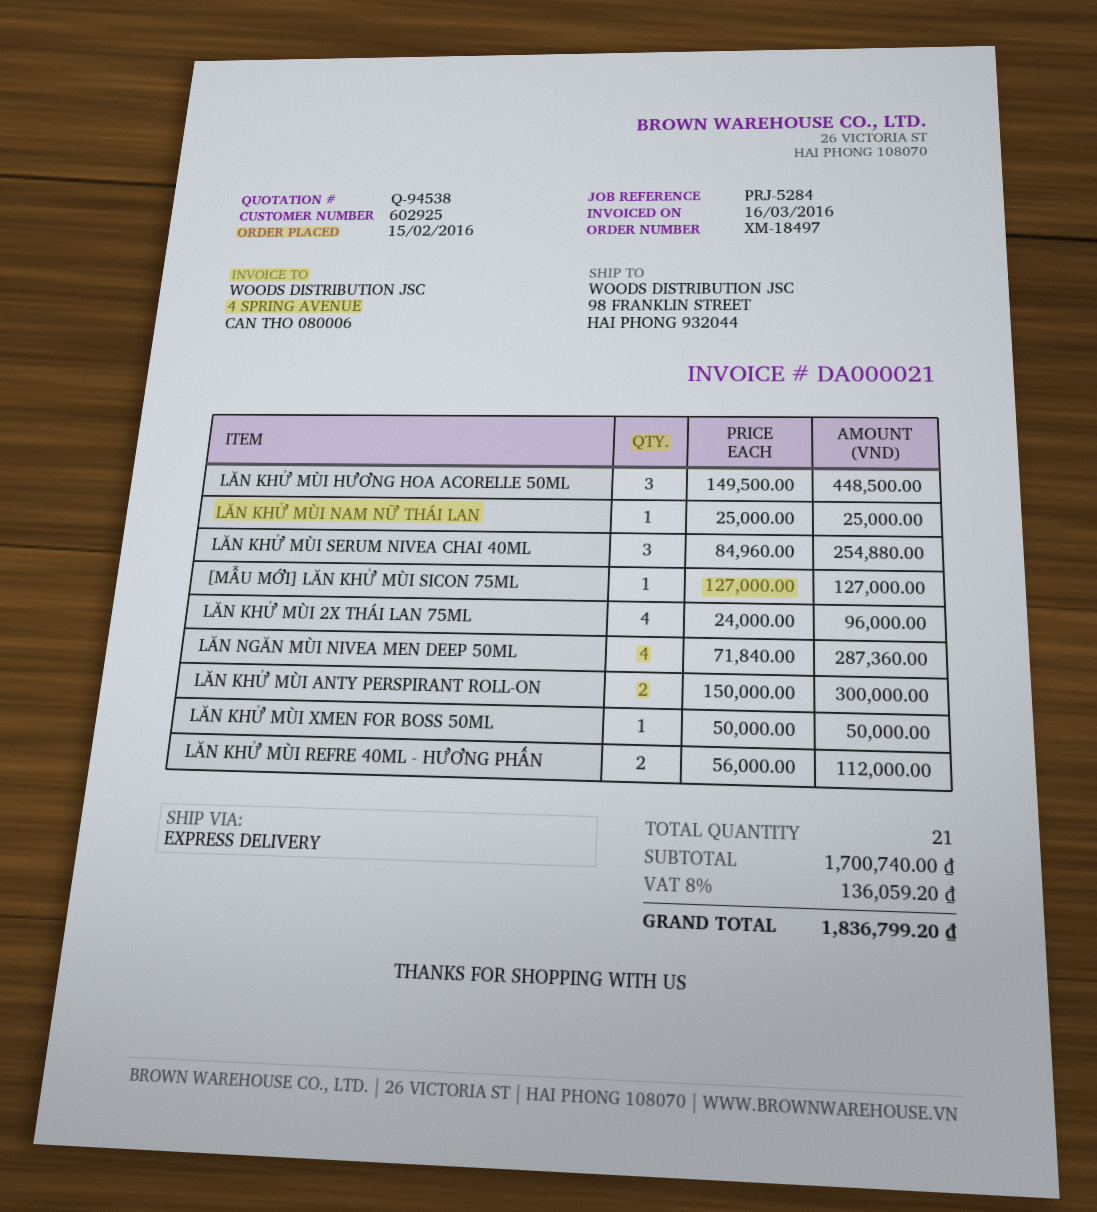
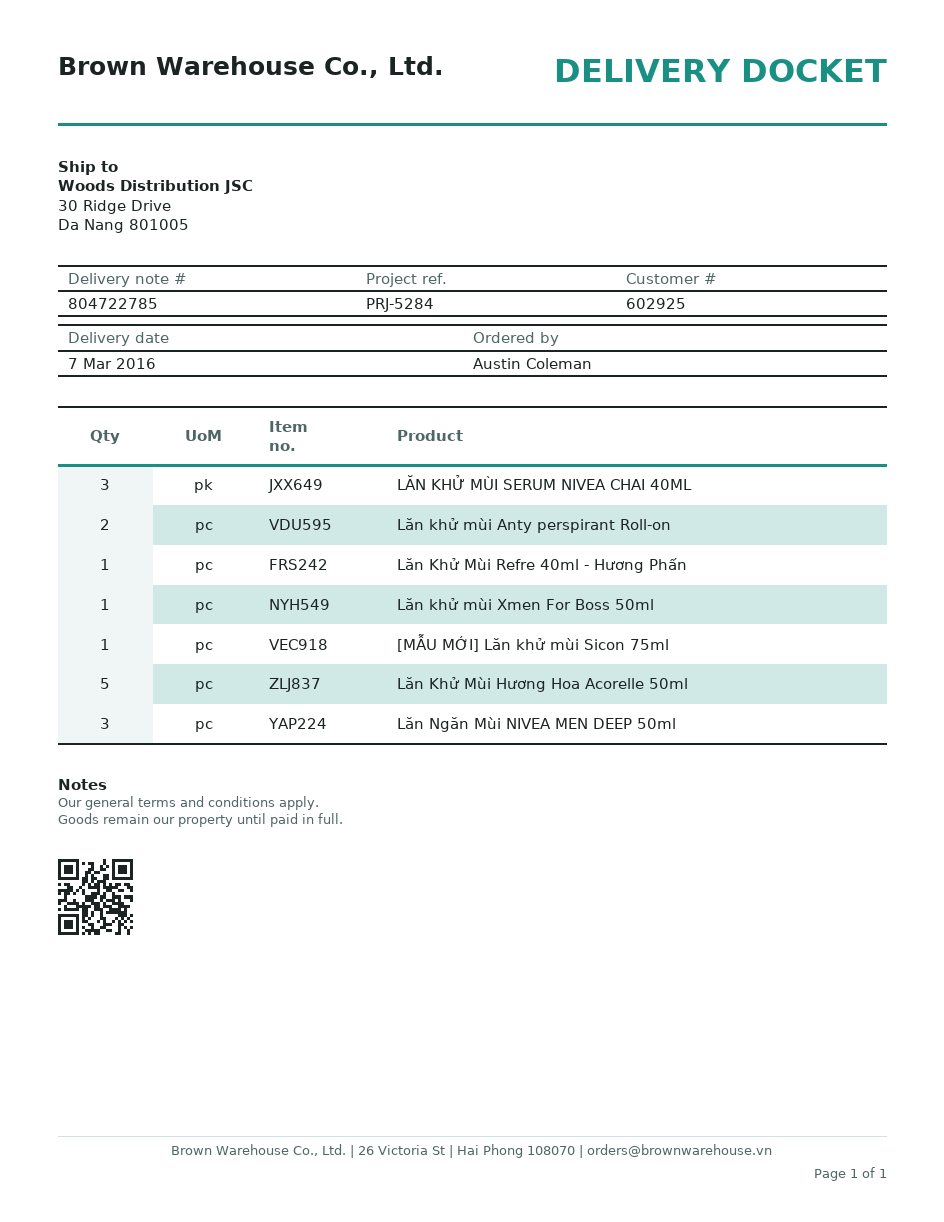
ship to: 98 FRANKLIN STREET, HAI PHONG 932044 -> 30 Ridge Drive, Da Nang 801005
LĂN KHỬ MÙI HƯƠNG HOA ACORELLE 50ML: 3 -> 5
LĂN KHỬ MÙI NAM NỮ THÁI LAN: 1 -> none
LĂN KHỬ MÙI 2X THÁI LAN 75ML: 4 -> none
LĂN NGĂN MÙI NIVEA MEN DEEP 50ML: 4 -> 3
LĂN KHỬ MÙI REFRE 40ML - HƯƠNG PHẤN: 2 -> 1

